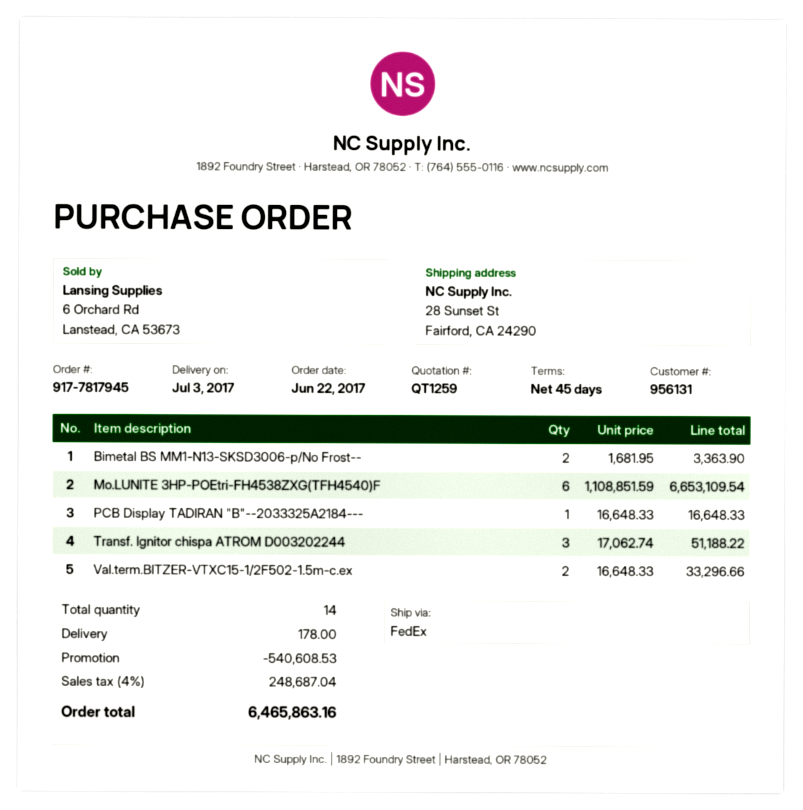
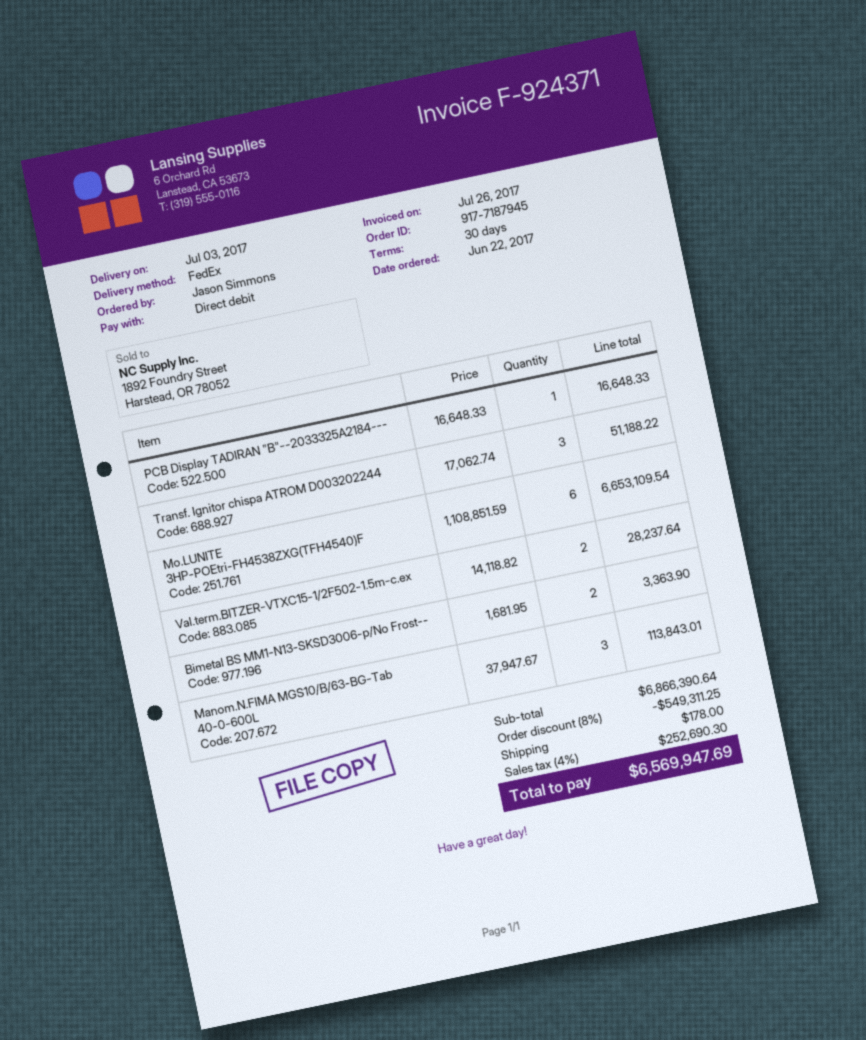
order number: 917-7817945 -> 917-7187945
payment terms: 45 days -> 30 days
Val.term.BITZER-VTXC15-1/2F502-1.5m-c.ex: 2 x 16648.33 = 33296.66 -> 2 x 14118.82 = 28237.64
Manom.N.FIMA MGS10/B/63-BG-Tab 40-0-600L: none -> 3 x 37947.67 = 113843.01
discount: 540608.53 -> 549311.25
tax: 4% = 248687.04 -> 4% = 252690.30
total: 6465863.16 -> 6569947.69

